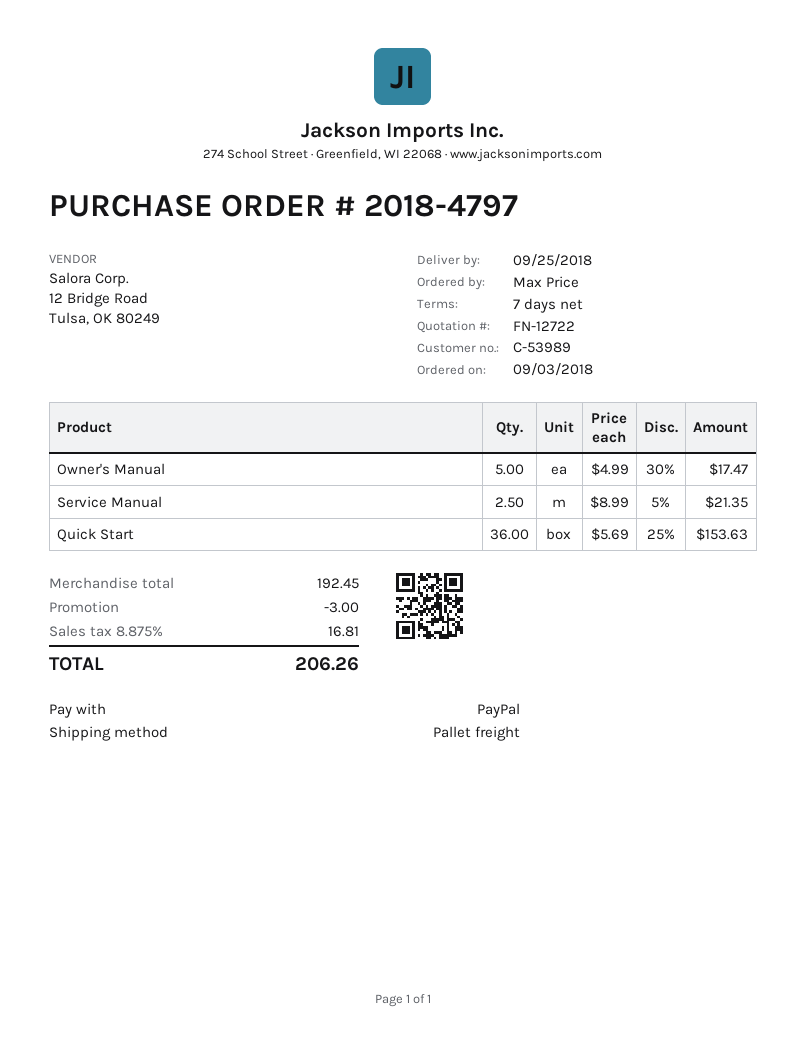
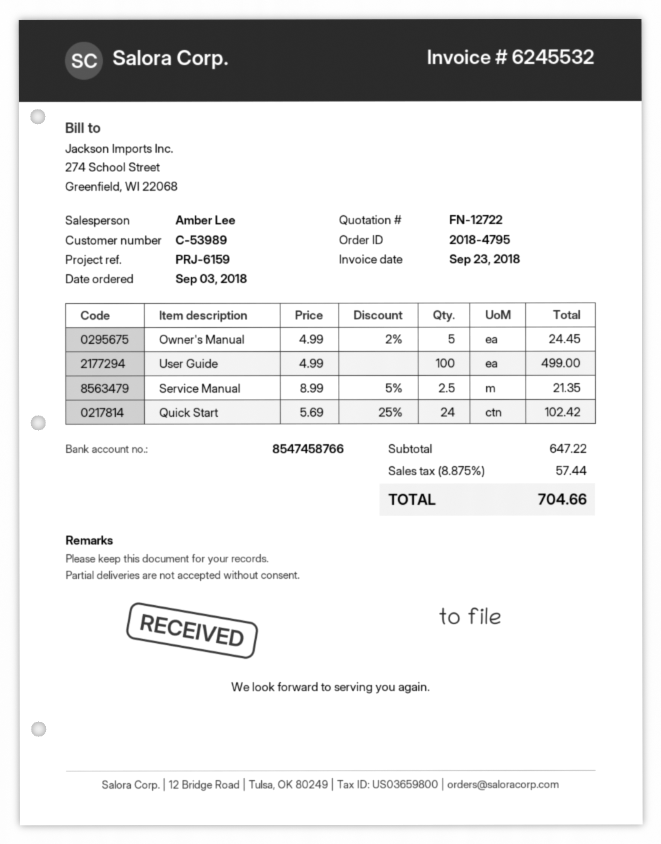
order number: 2018-4797 -> 2018-4795
Owner's Manual: 5 x 4.99 - 30% = 17.47 -> 5 x 4.99 - 2% = 24.45
Quick Start: 36 x 5.69 - 25% = 153.63 -> 24 x 5.69 - 25% = 102.42
User Guide: none -> 100 x 4.99 = 499.00
subtotal: 192.45 -> 647.22
discount: 3.00 -> none
tax: 8.875% = 16.81 -> 8.875% = 57.44
total: 206.26 -> 704.66

